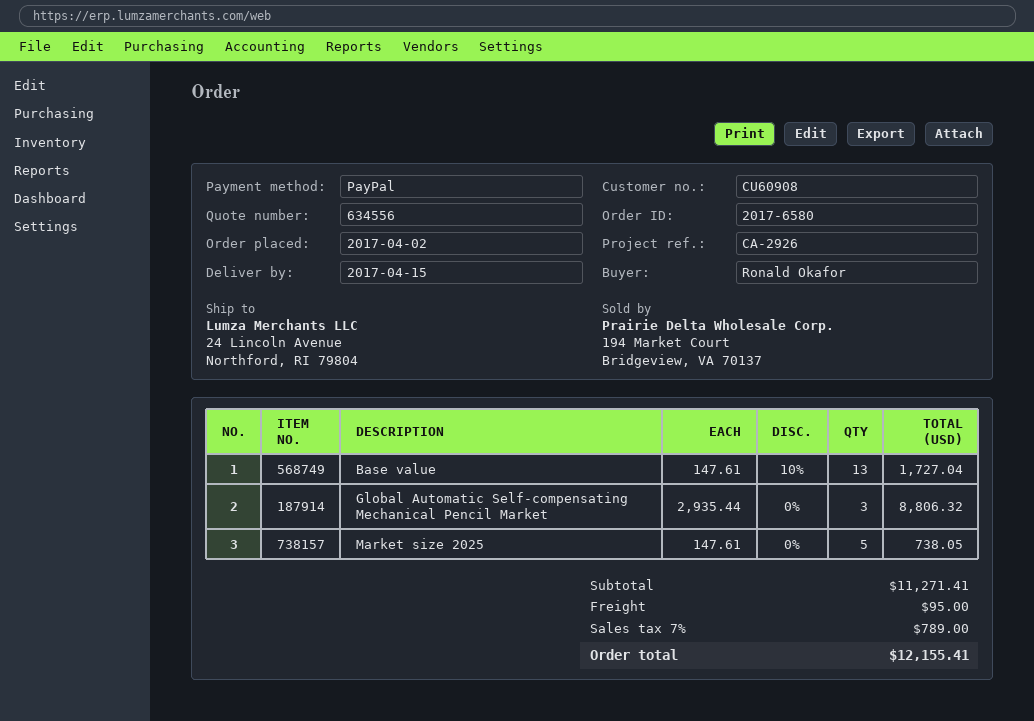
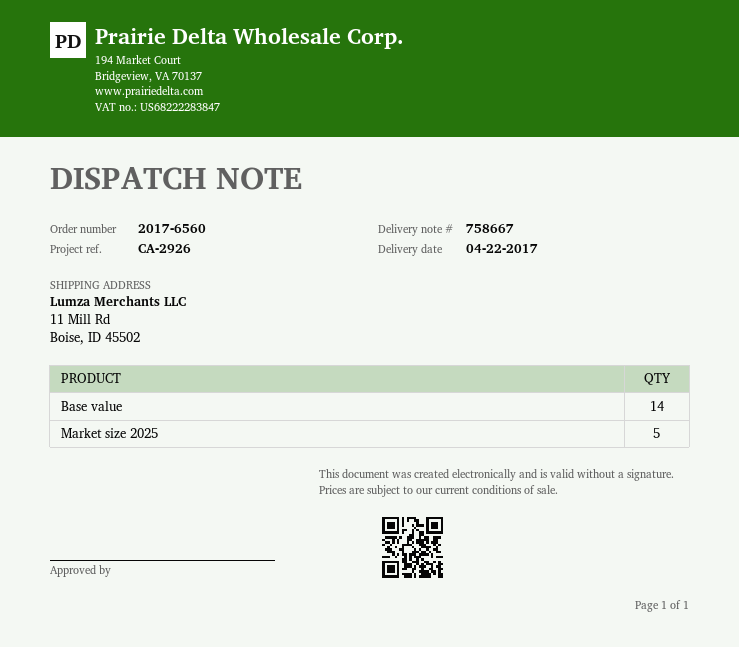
order number: 2017-6580 -> 2017-6560
delivery date: 2017-04-15 -> 2017-04-22
ship to: 24 Lincoln Avenue, Northford, RI 79804 -> 11 Mill Rd, Boise, ID 45502
Base value: 13 -> 14
Global Automatic Self‑compensating Mechanical Pencil Market: 3 -> none

